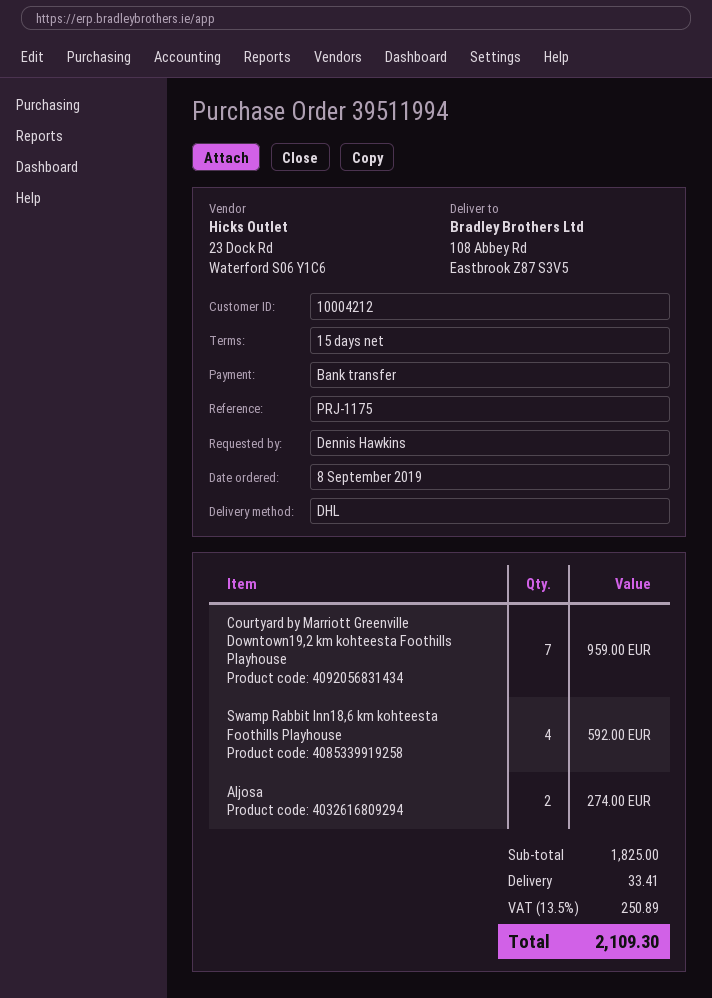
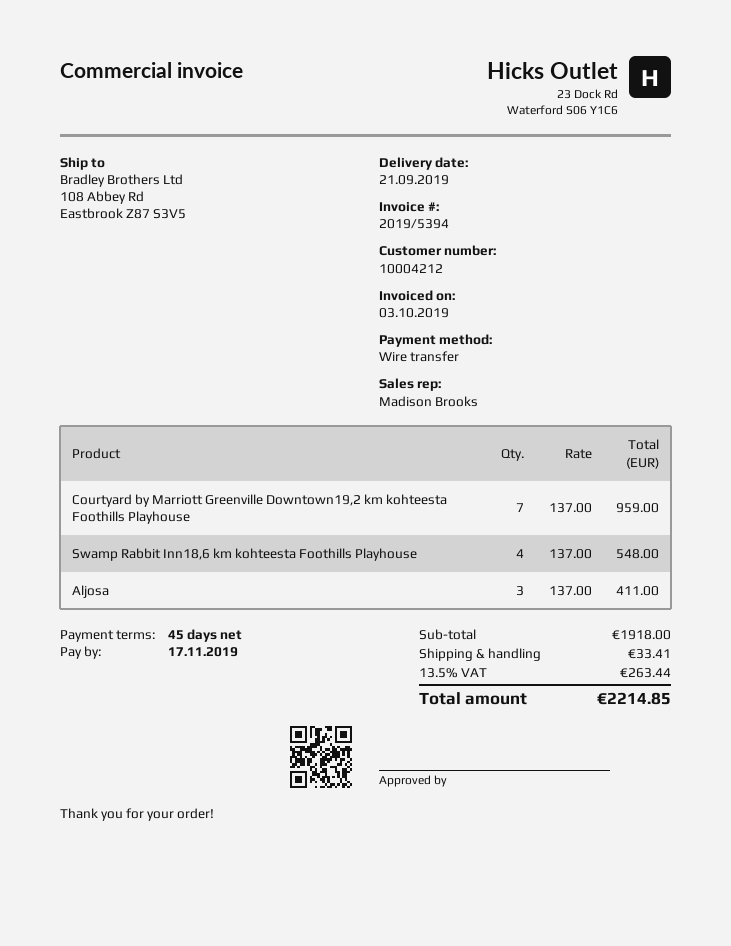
payment terms: 15 days -> 45 days
Swamp Rabbit Inn18,6 km kohteesta Foothills Playhouse: 4 for 592.00 -> 4 for 548.00
Aljosa: 2 for 274.00 -> 3 for 411.00
subtotal: 1825.00 -> 1918.00
tax: 13.5% = 250.89 -> 13.5% = 263.44
total: 2109.30 -> 2214.85

